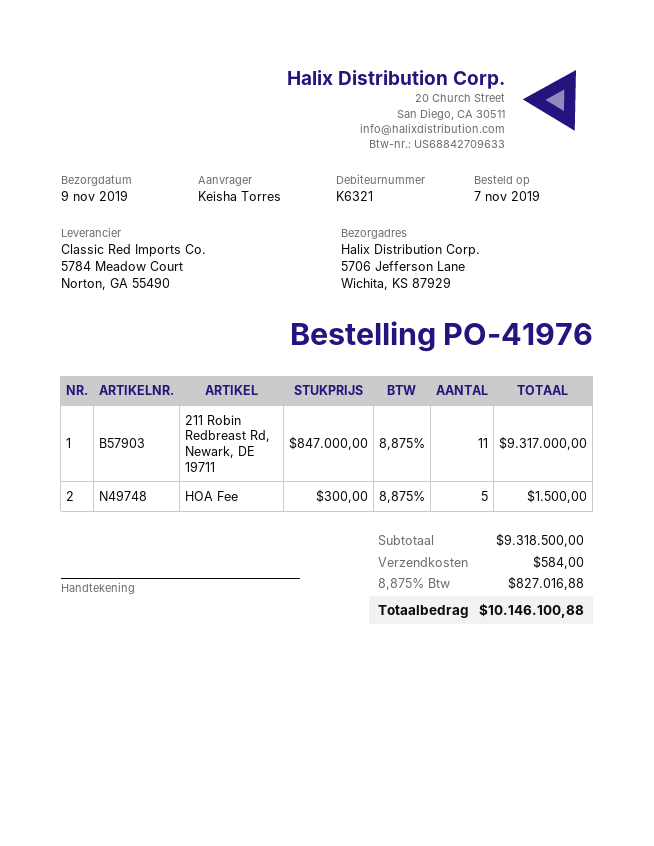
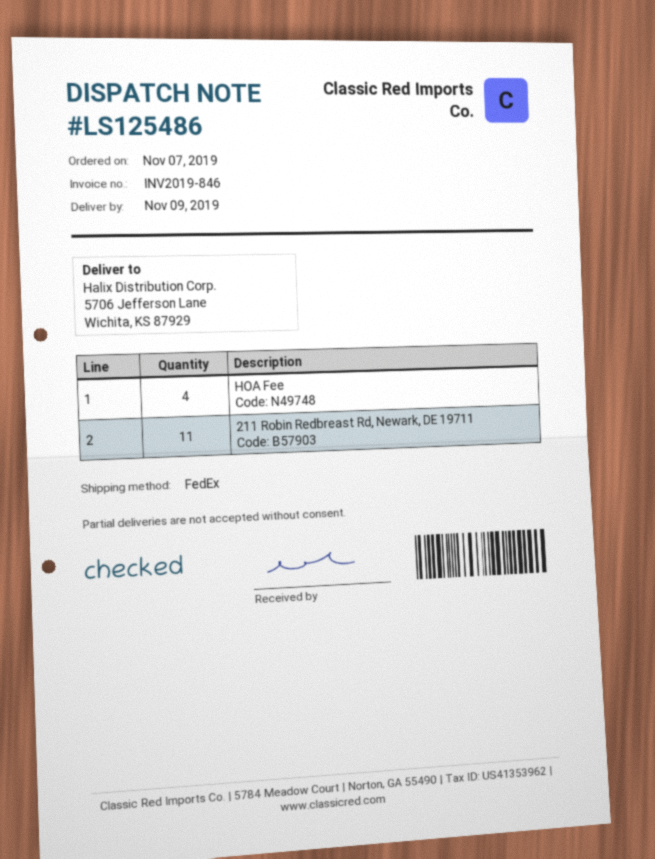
HOA Fee: 5 -> 4

